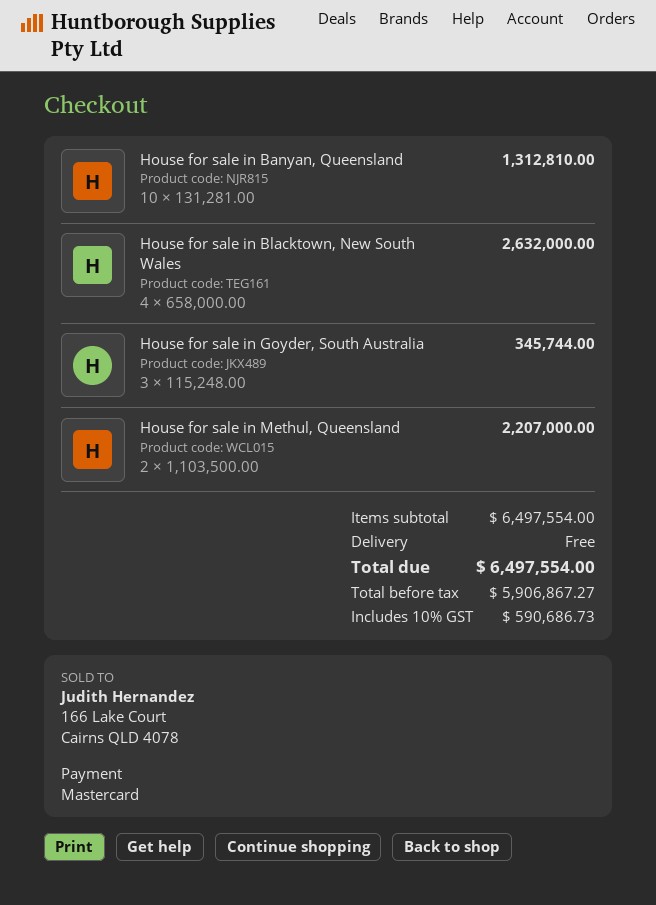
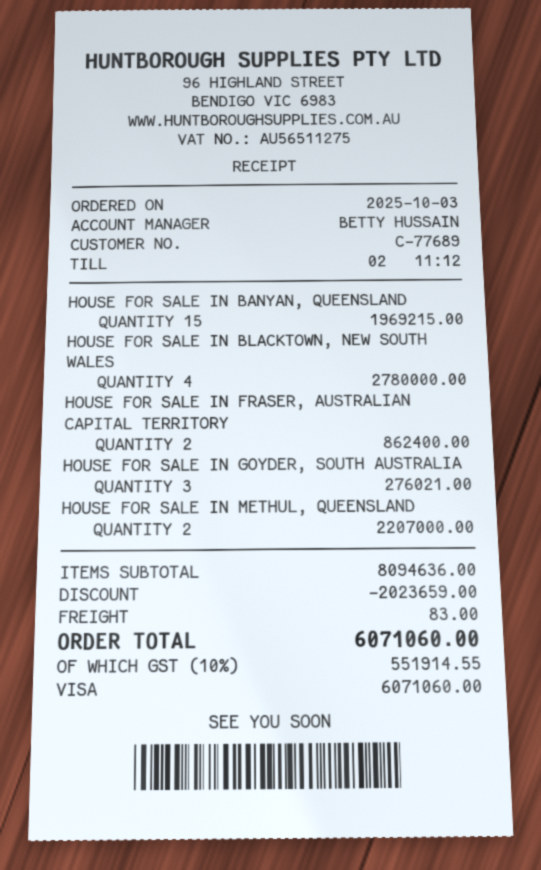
payment method: Mastercard -> Visa
House for sale in Banyan, Queensland: 10 for 1312810.00 -> 15 for 1969215.00
House for sale in Blacktown, New South Wales: 4 for 2632000.00 -> 4 for 2780000.00
House for sale in Goyder, South Australia: 3 for 345744.00 -> 3 for 276021.00
HOUSE FOR SALE IN FRASER, AUSTRALIAN CAPITAL TERRITORY: none -> 2 for 862400.00
subtotal: 6497554.00 -> 8094636.00
discount: none -> 2023659.00
shipping: 0.00 -> 83.00
tax: 10% = 590686.73 -> 10% = 551914.55
total: 6497554.00 -> 6071060.00

